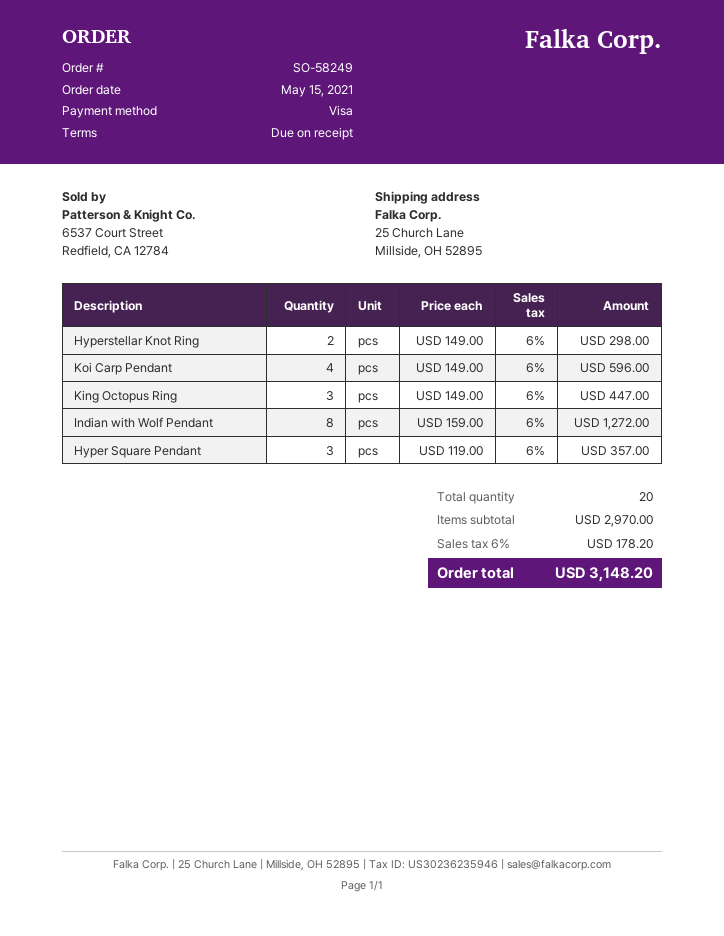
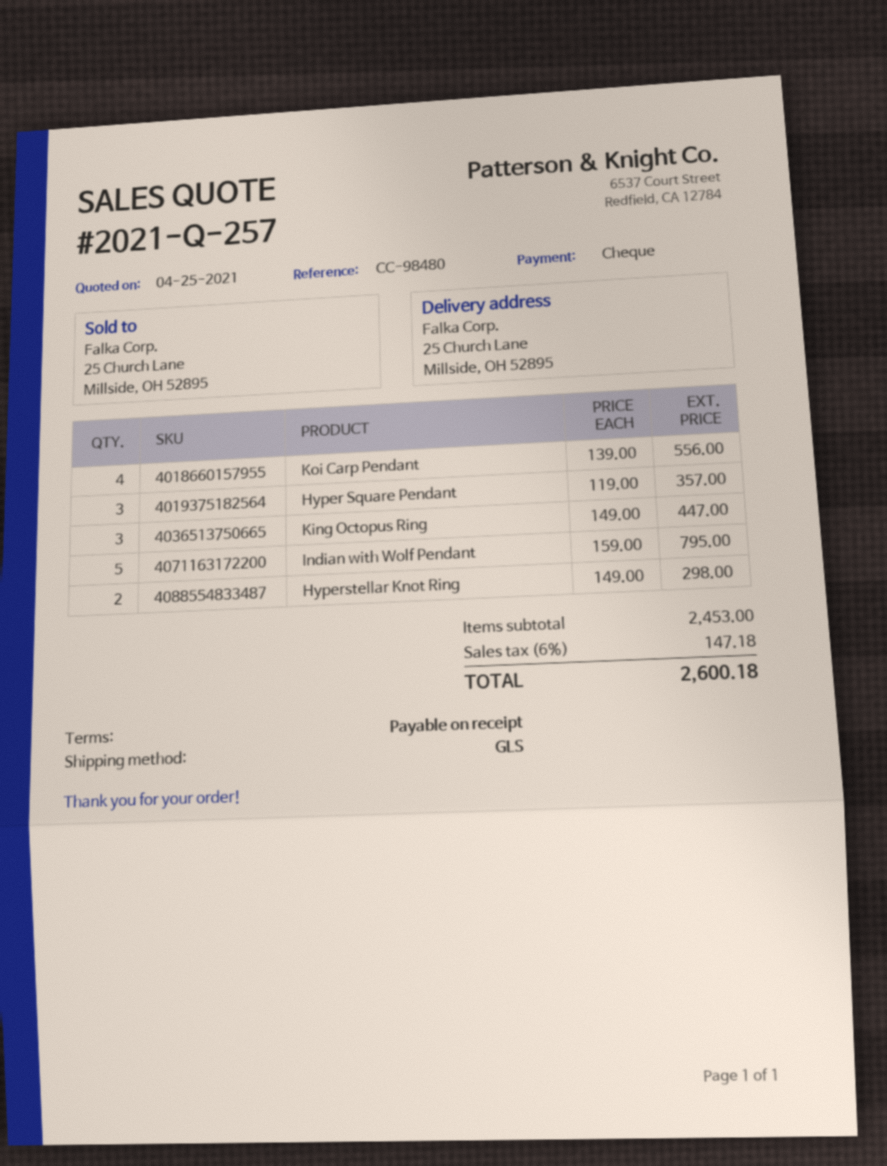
payment method: Visa -> cheque
Koi Carp Pendant: 4 x 149.00 = 596.00 -> 4 x 139.00 = 556.00
Indian with Wolf Pendant: 8 x 159.00 = 1272.00 -> 5 x 159.00 = 795.00
subtotal: 2970.00 -> 2453.00
tax: 6% = 178.20 -> 6% = 147.18
total: 3148.20 -> 2600.18

